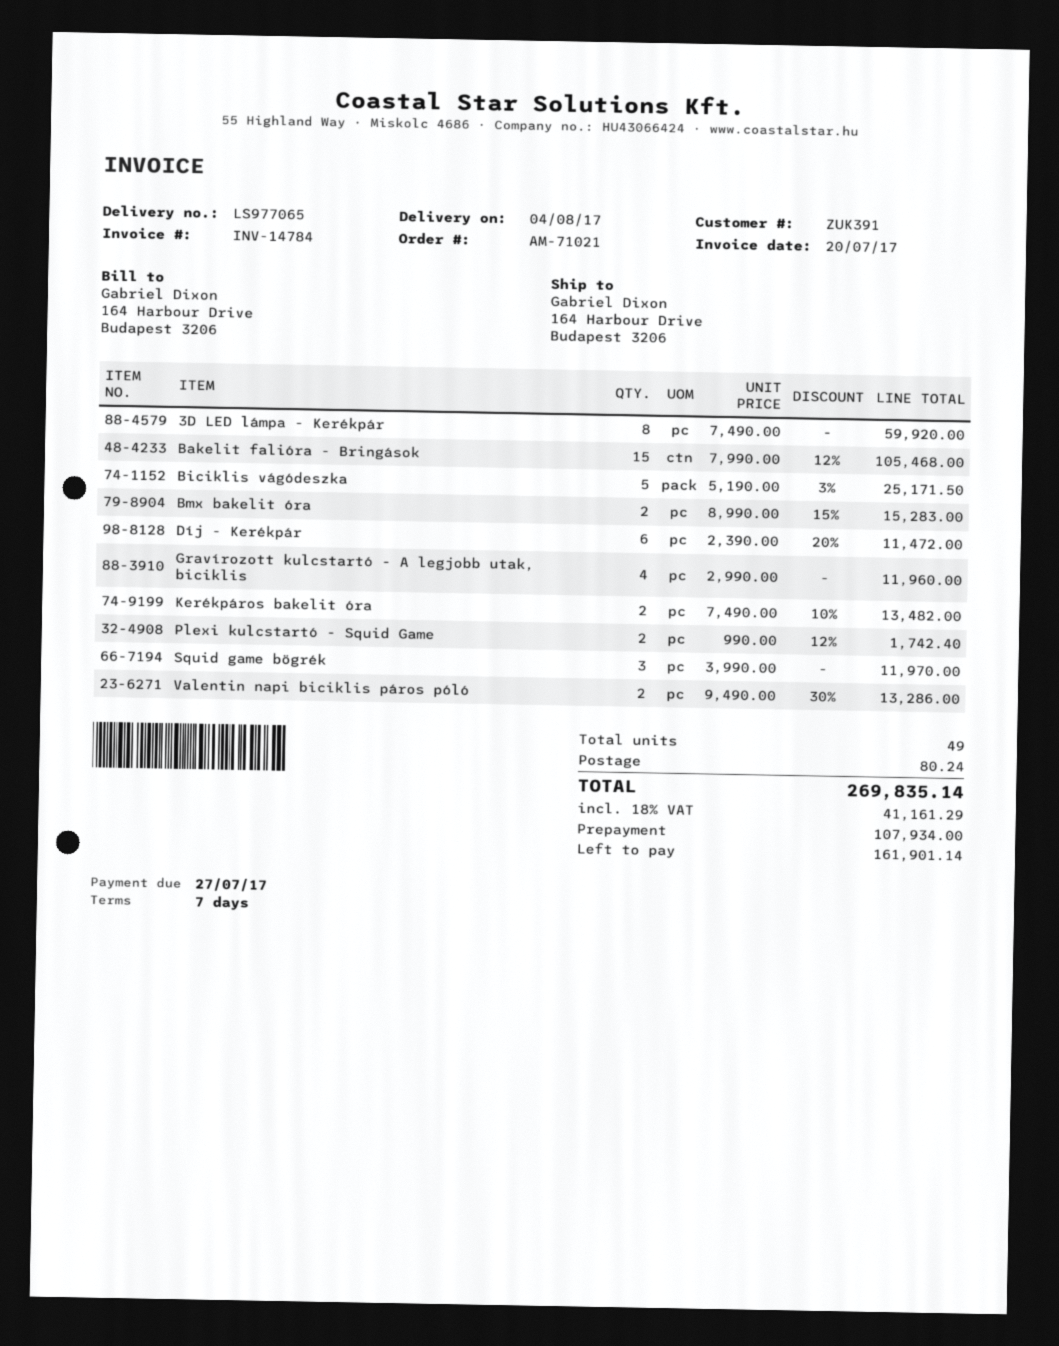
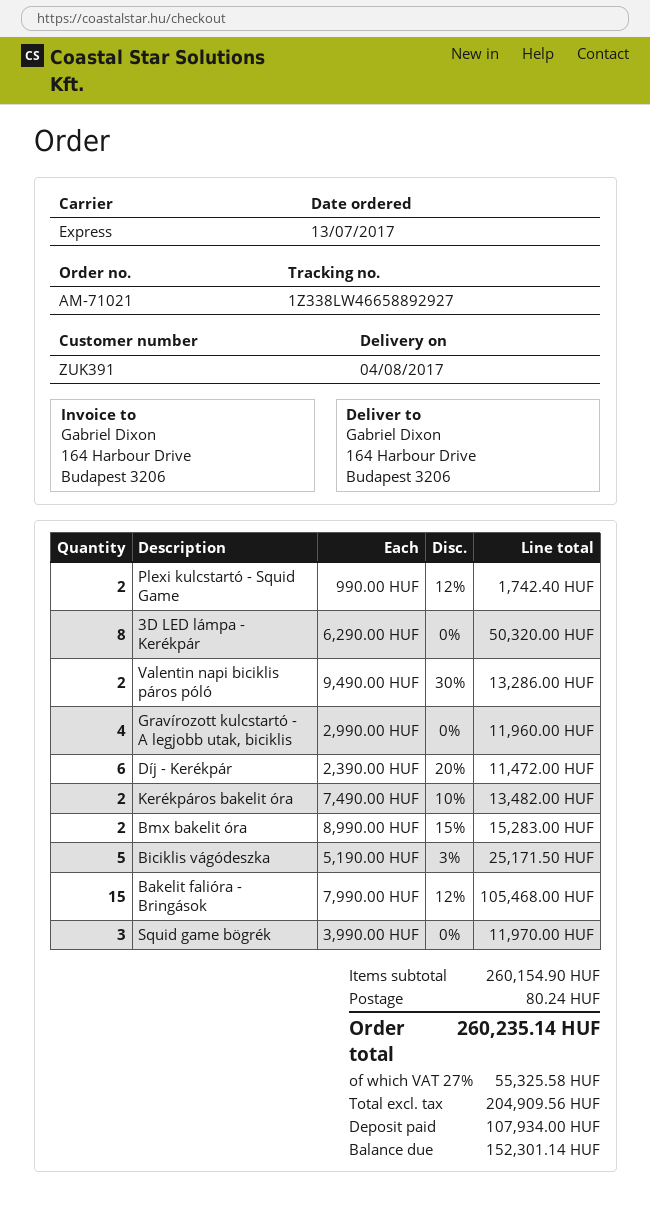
3D LED lámpa - Kerékpár: 8 x 7490.00 = 59920.00 -> 8 x 6290.00 = 50320.00
tax: 18% = 41161.29 -> 27% = 55325.58
total: 269835.14 -> 260235.14
balance: 161901.14 -> 152301.14

